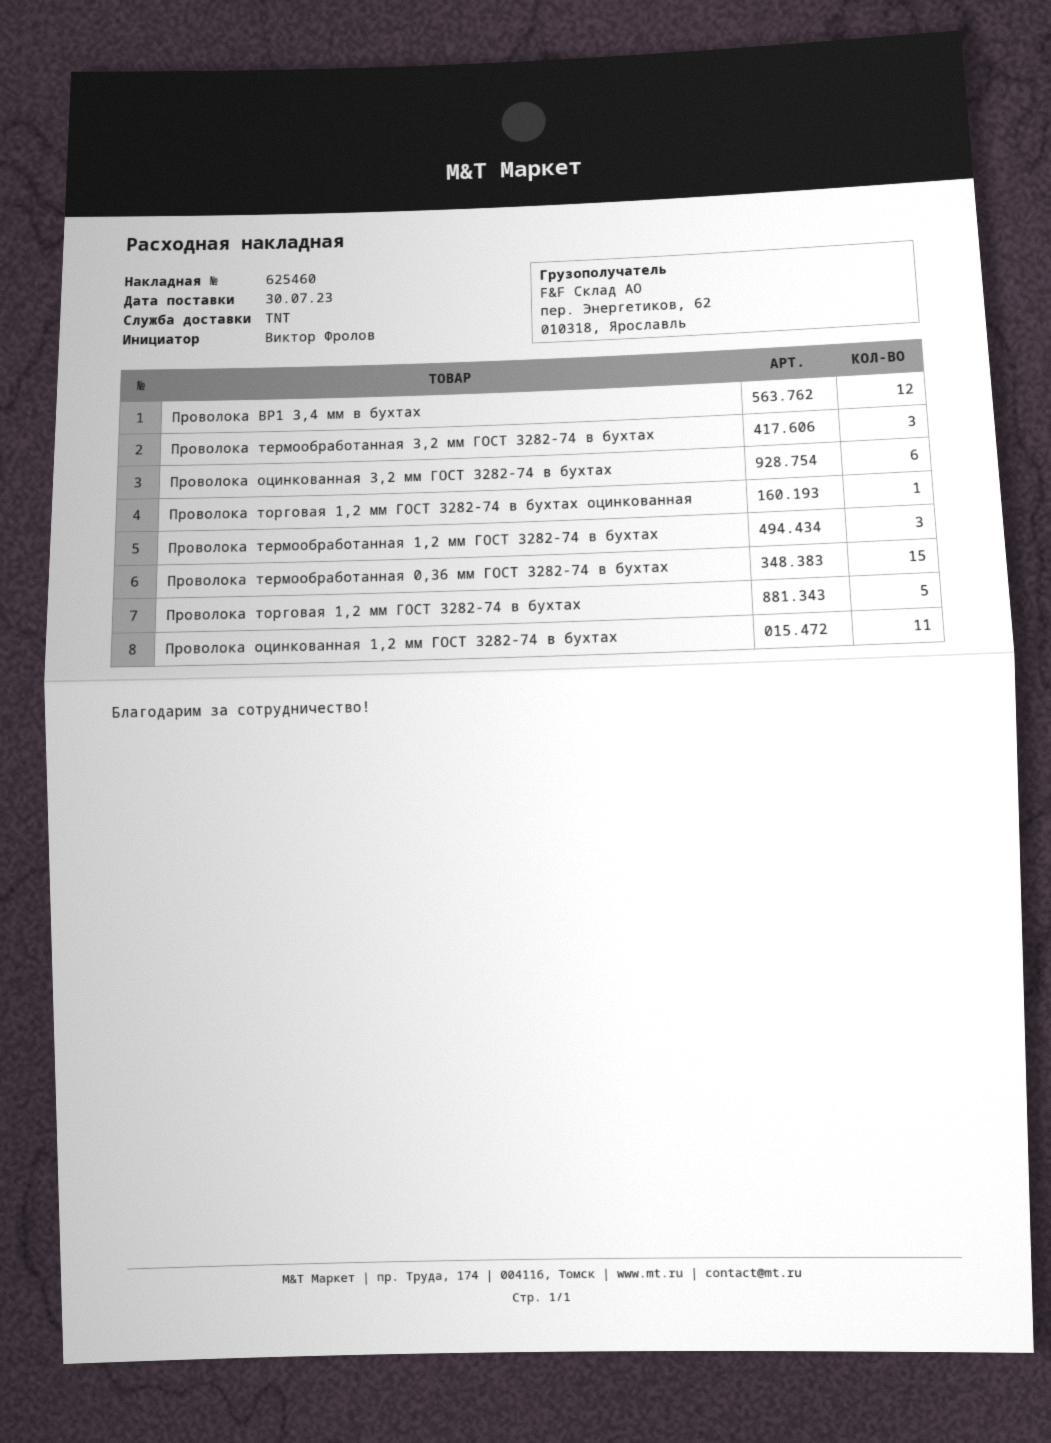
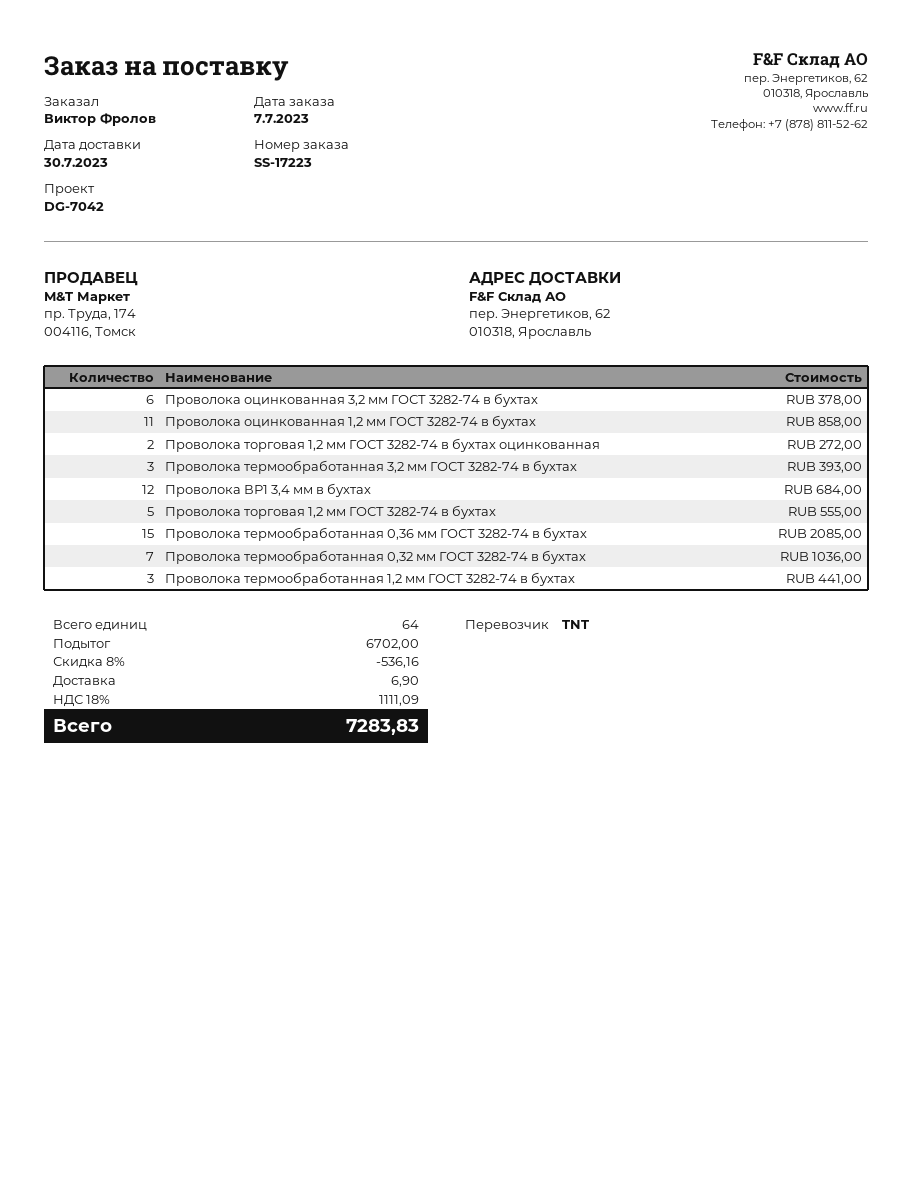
Проволока торговая 1,2 мм ГОСТ 3282-74 в бухтах оцинкованная: 1 -> 2
Проволока термообработанная 0,32 мм ГОСТ 3282-74 в бухтах: none -> 7

